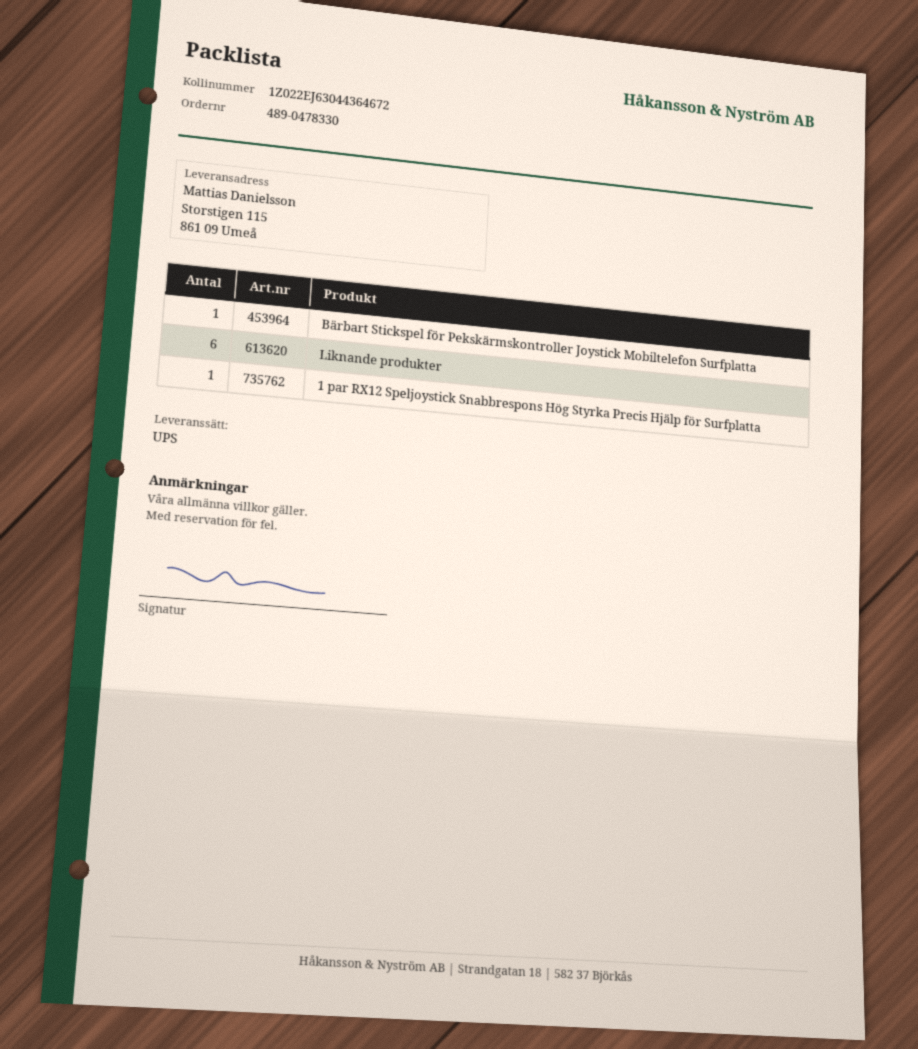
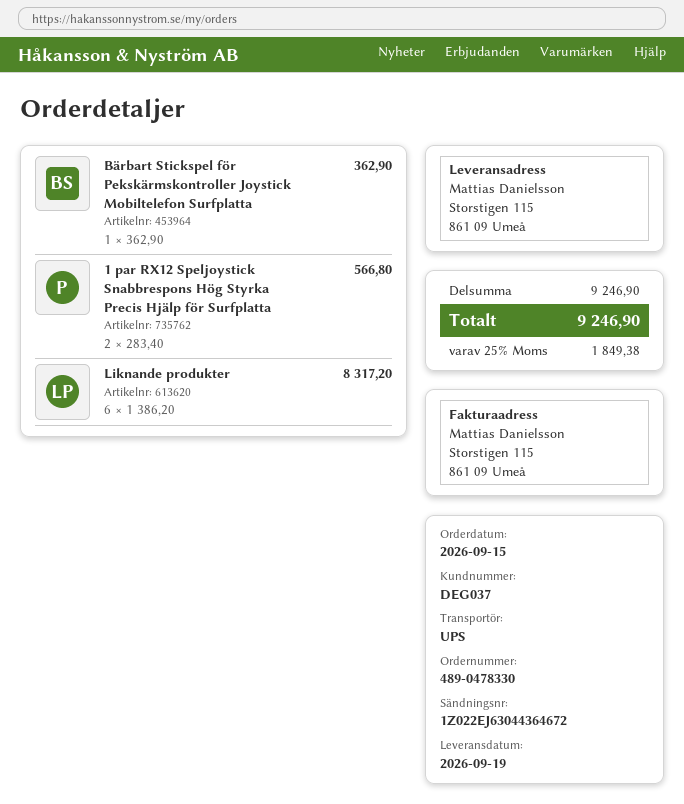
1 par RX12 Speljoystick Snabbrespons Hög Styrka Precis Hjälp för Surfplatta: 1 -> 2

